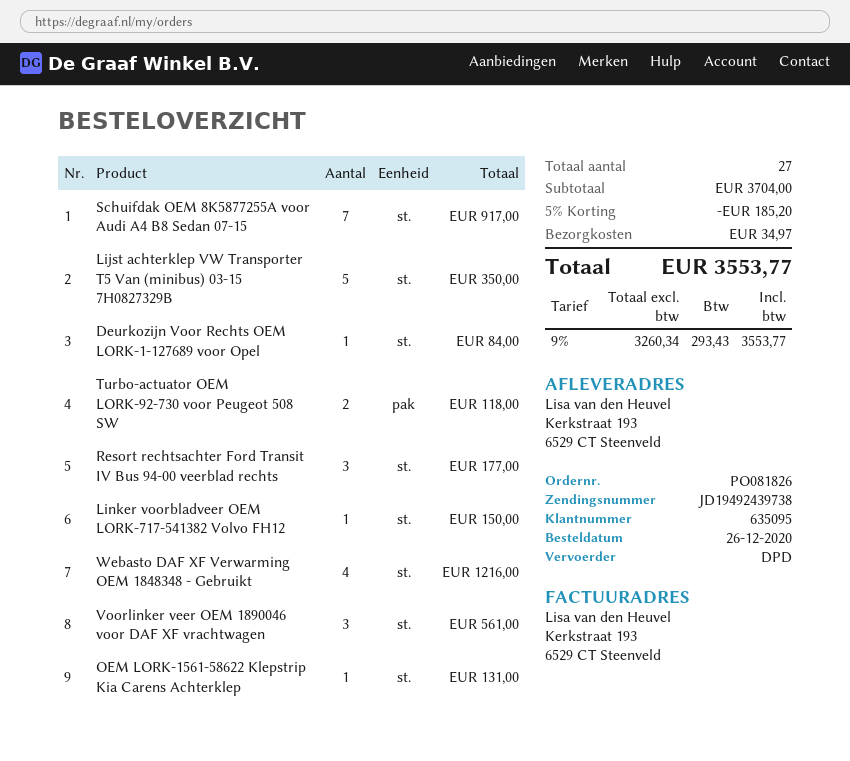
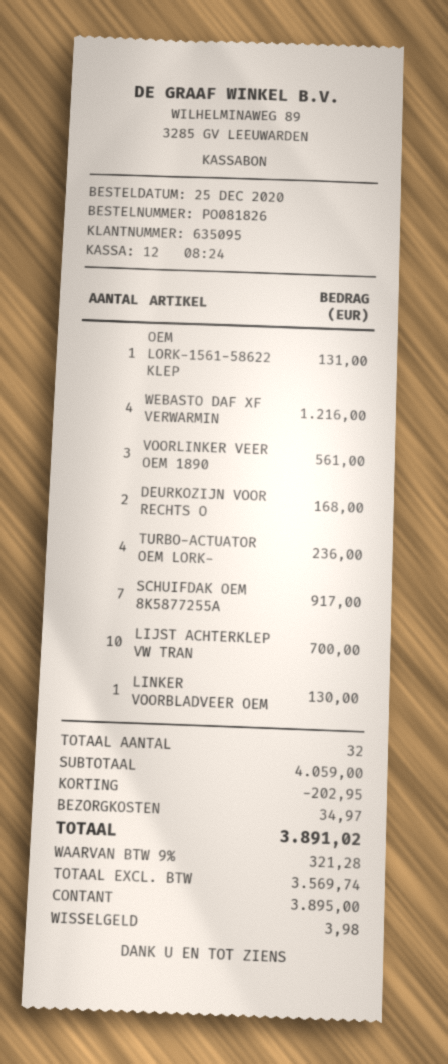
order date: 2020-12-26 -> 2020-12-25
Lijst achterklep VW Transporter T5 Van (minibus) 03-15 7H0827329B: 5 for 350.00 -> 10 for 700.00
Deurkozijn Voor Rechts OEM LORK-1-127689 voor Opel: 1 for 84.00 -> 2 for 168.00
Turbo-actuator OEM LORK-92-730 voor Peugeot 508 SW: 2 for 118.00 -> 4 for 236.00
Resort rechtsachter Ford Transit IV Bus 94-00 veerblad rechts: 3 for 177.00 -> none
Linker voorbladveer OEM LORK-717-541382 Volvo FH12: 1 for 150.00 -> 1 for 130.00
total quantity: 27 -> 32
subtotal: 3704.00 -> 4059.00
discount: 185.20 -> 202.95
net: 3260.34 -> 3569.74
tax: 9% = 293.43 -> 9% = 321.28
total: 3553.77 -> 3891.02

